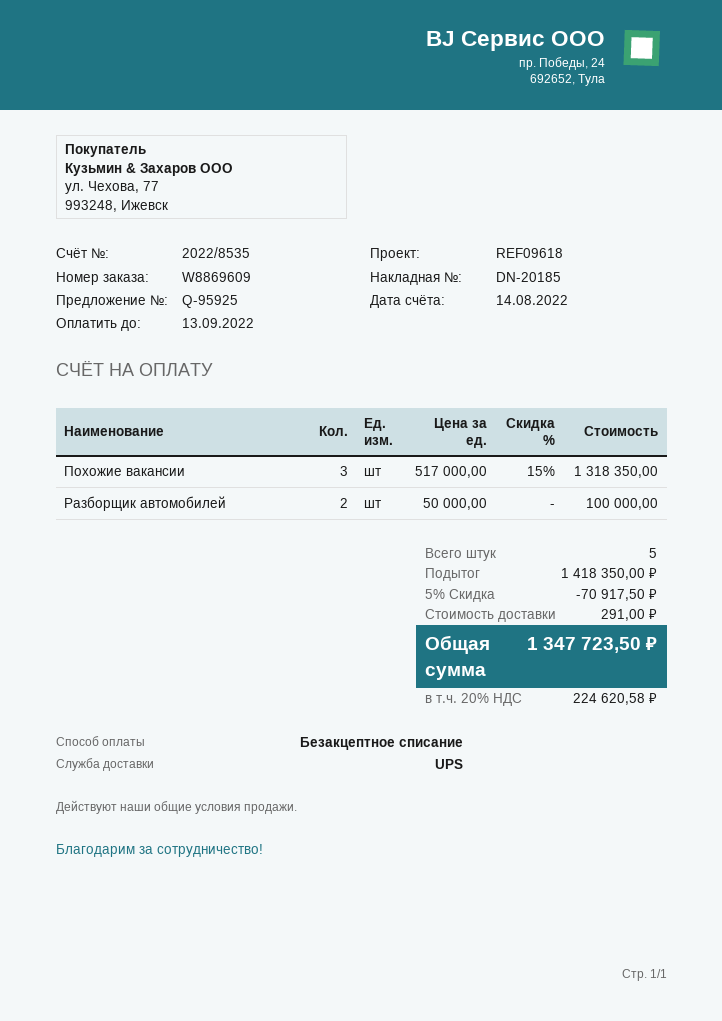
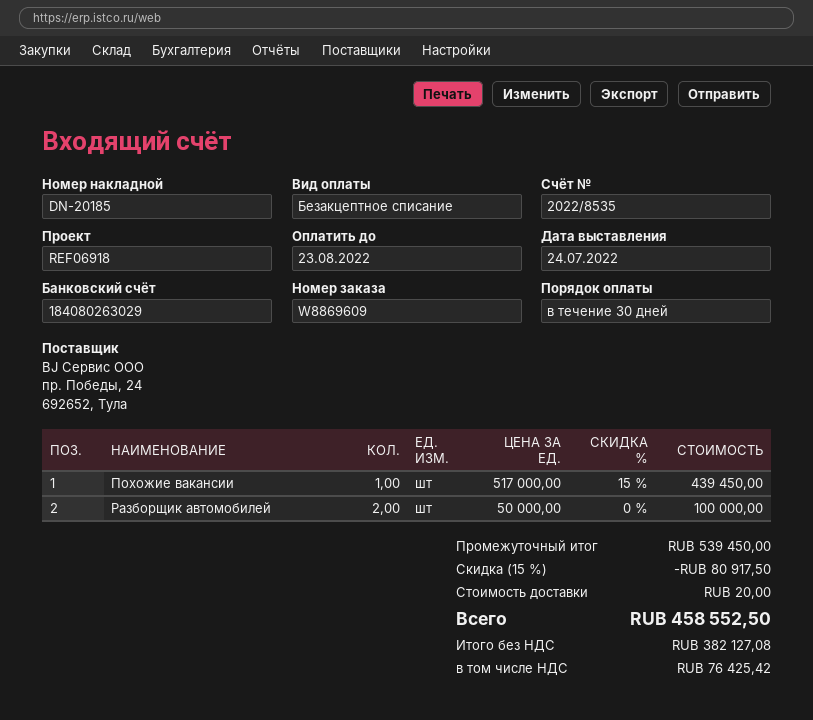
invoice date: 2022-08-14 -> 2022-07-24
due date: 2022-09-13 -> 2022-08-23
reference: REF09618 -> REF06918
Похожие вакансии: 3 x 517000.00 - 15% = 1318350.00 -> 1 x 517000.00 - 15% = 439450.00
subtotal: 1418350.00 -> 539450.00
discount: 5% = 70917.50 -> 15% = 80917.50
shipping: 291.00 -> 20.00
tax: 224620.58 -> 76425.42
total: 1347723.50 -> 458552.50

